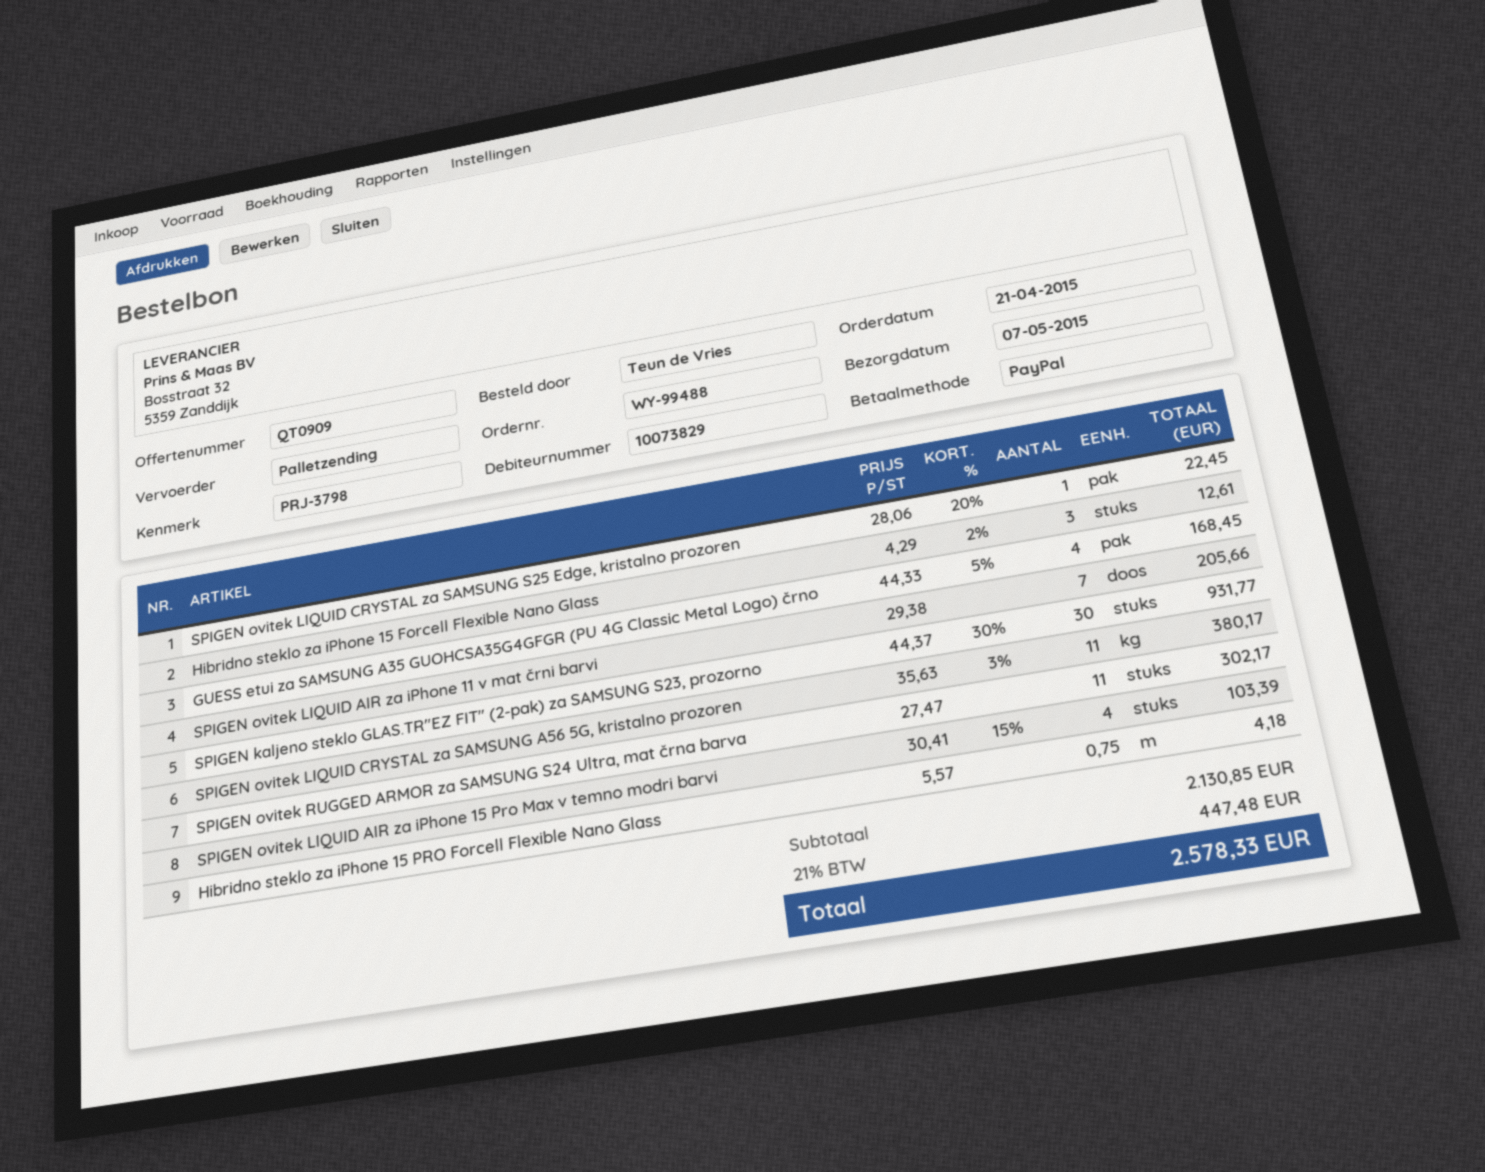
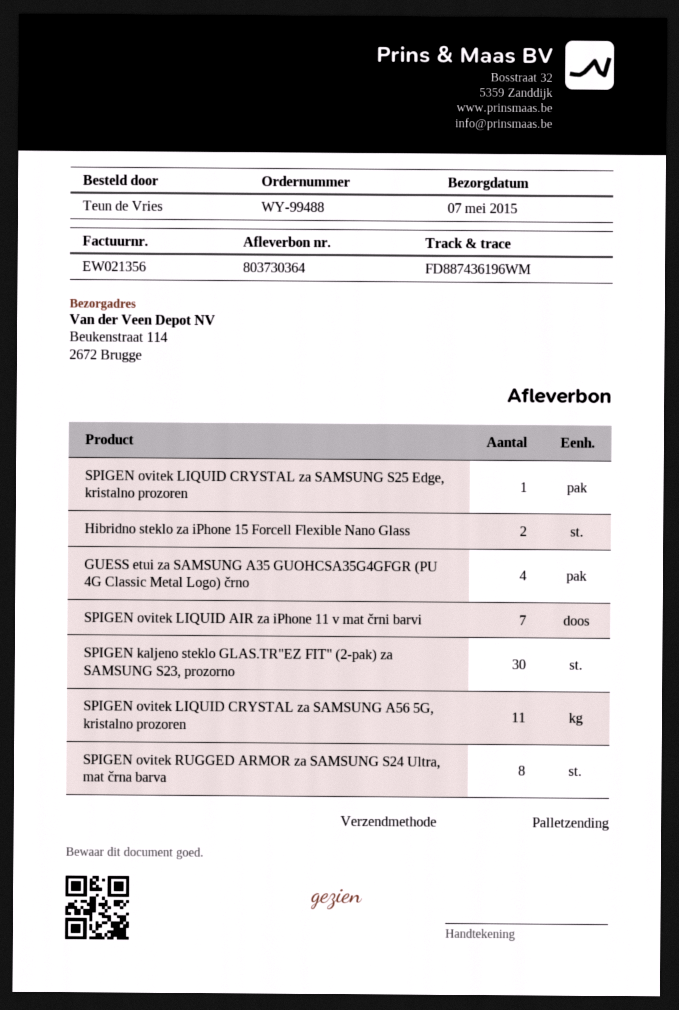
Hibridno steklo za iPhone 15 Forcell Flexible Nano Glass: 3 -> 2
SPIGEN ovitek RUGGED ARMOR za SAMSUNG S24 Ultra, mat črna barva: 11 -> 8
SPIGEN ovitek LIQUID AIR za iPhone 15 Pro Max v temno modri barvi: 4 -> none
Hibridno steklo za iPhone 15 PRO Forcell Flexible Nano Glass: 0.75 -> none

